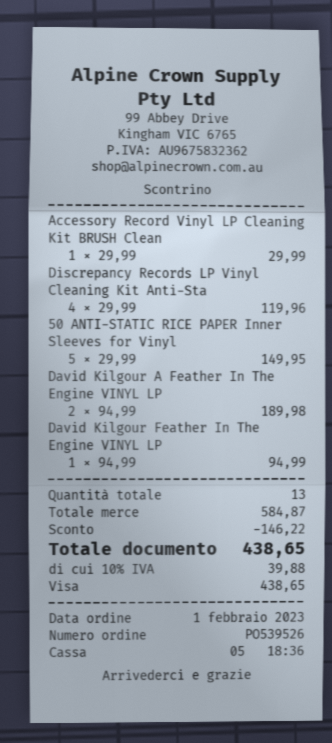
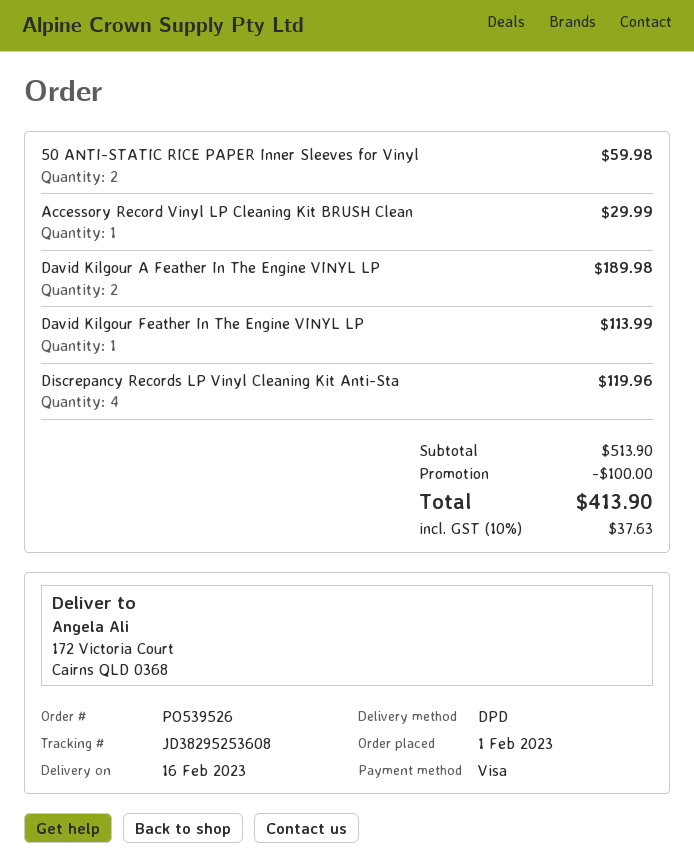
50 ANTI-STATIC RICE PAPER Inner Sleeves for Vinyl: 5 for 149.95 -> 2 for 59.98
David Kilgour Feather In The Engine VINYL LP: 1 for 94.99 -> 1 for 113.99
subtotal: 584.87 -> 513.90
discount: 146.22 -> 100.00
tax: 10% = 39.88 -> 10% = 37.63
total: 438.65 -> 413.90

